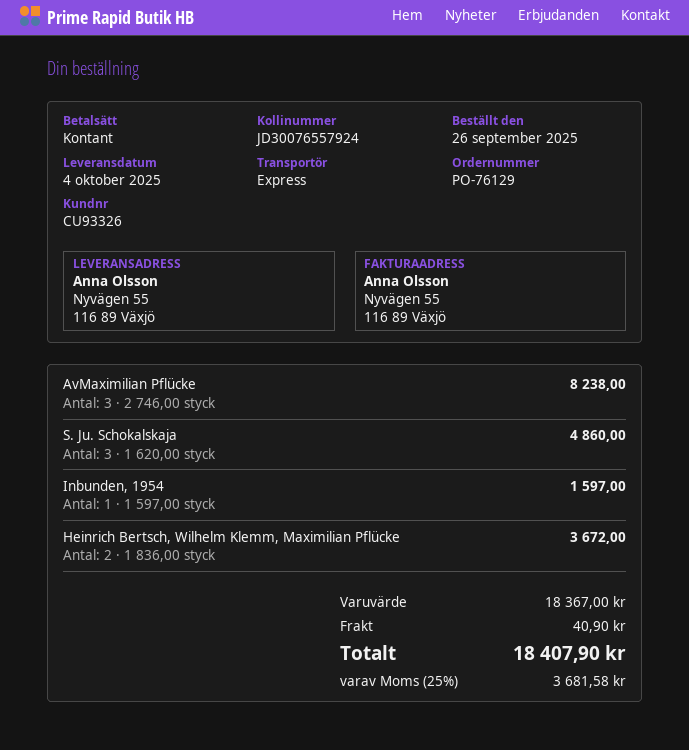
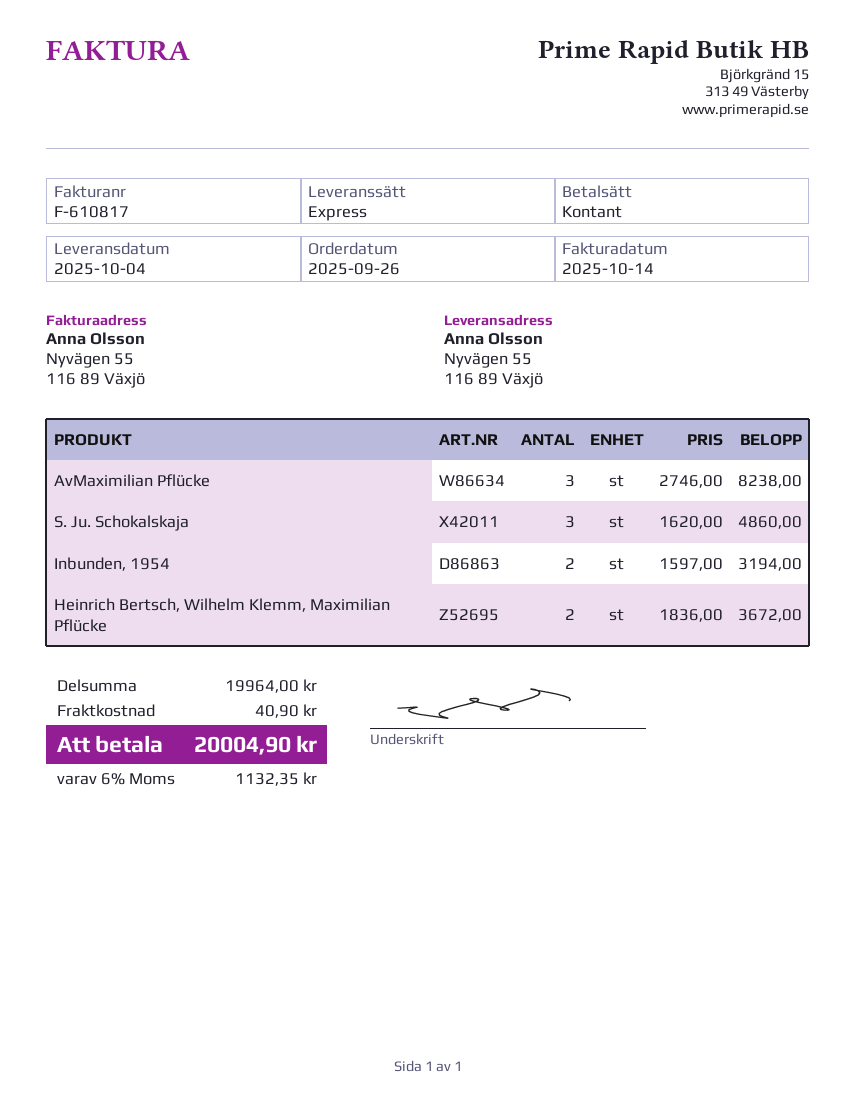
Inbunden, 1954: 1 x 1597.00 = 1597.00 -> 2 x 1597.00 = 3194.00
subtotal: 18367.00 -> 19964.00
tax: 25% = 3681.58 -> 6% = 1132.35
total: 18407.90 -> 20004.90

